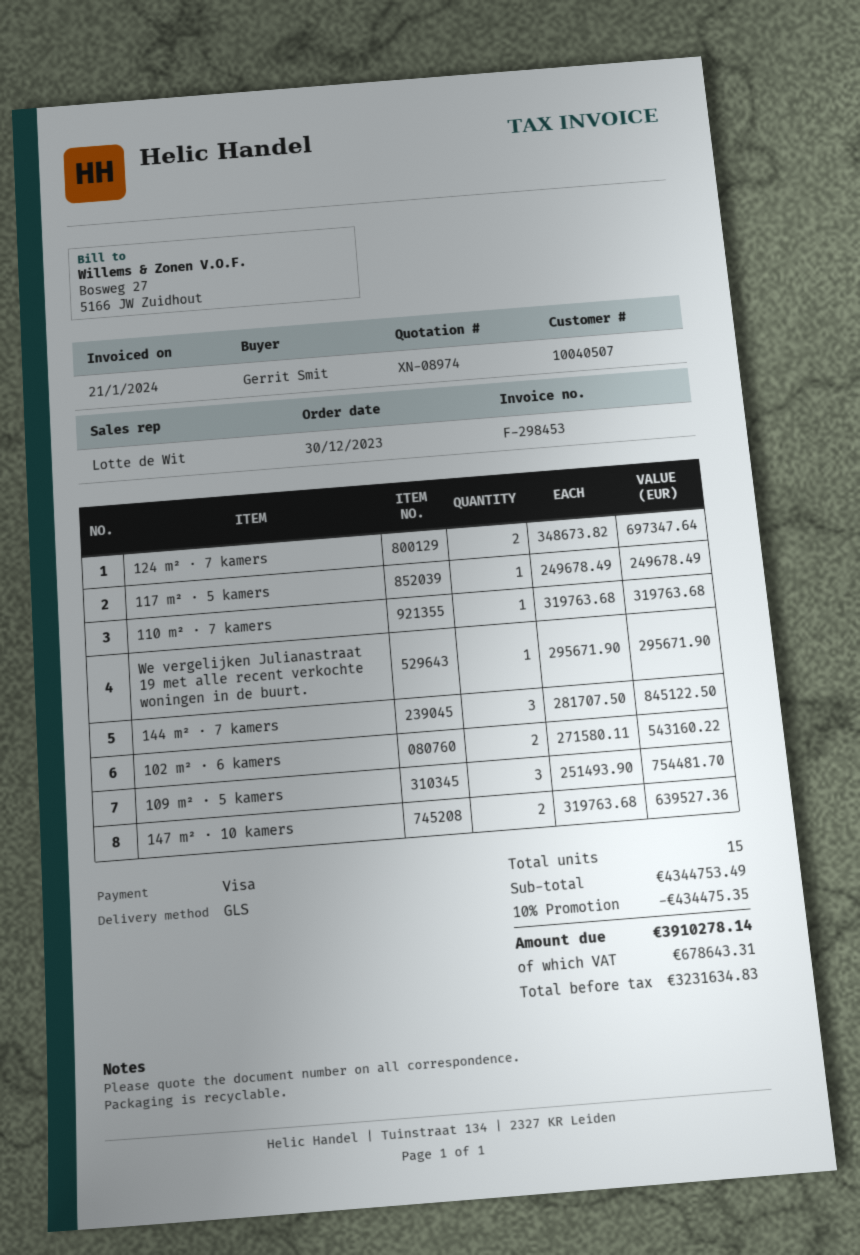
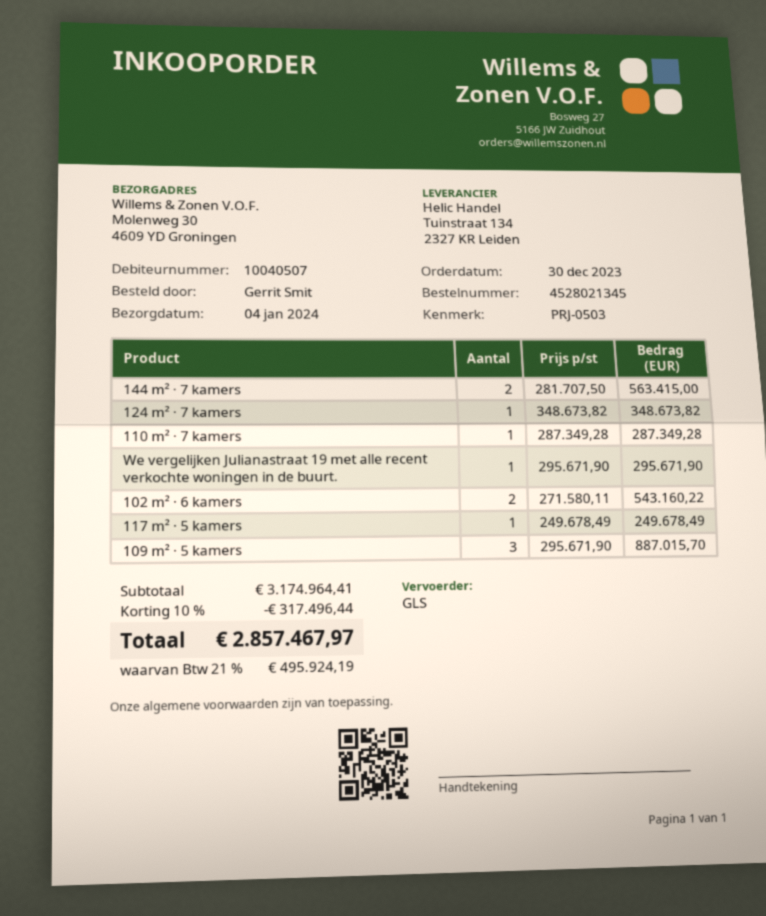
124 m² · 7 kamers: 2 x 348673.82 = 697347.64 -> 1 x 348673.82 = 348673.82
110 m² · 7 kamers: 1 x 319763.68 = 319763.68 -> 1 x 287349.28 = 287349.28
144 m² · 7 kamers: 3 x 281707.50 = 845122.50 -> 2 x 281707.50 = 563415.00
109 m² · 5 kamers: 3 x 251493.90 = 754481.70 -> 3 x 295671.90 = 887015.70
147 m² · 10 kamers: 2 x 319763.68 = 639527.36 -> none
subtotal: 4344753.49 -> 3174964.41
discount: 10% = 434475.35 -> 10% = 317496.44
tax: 678643.31 -> 495924.19
total: 3910278.14 -> 2857467.97

